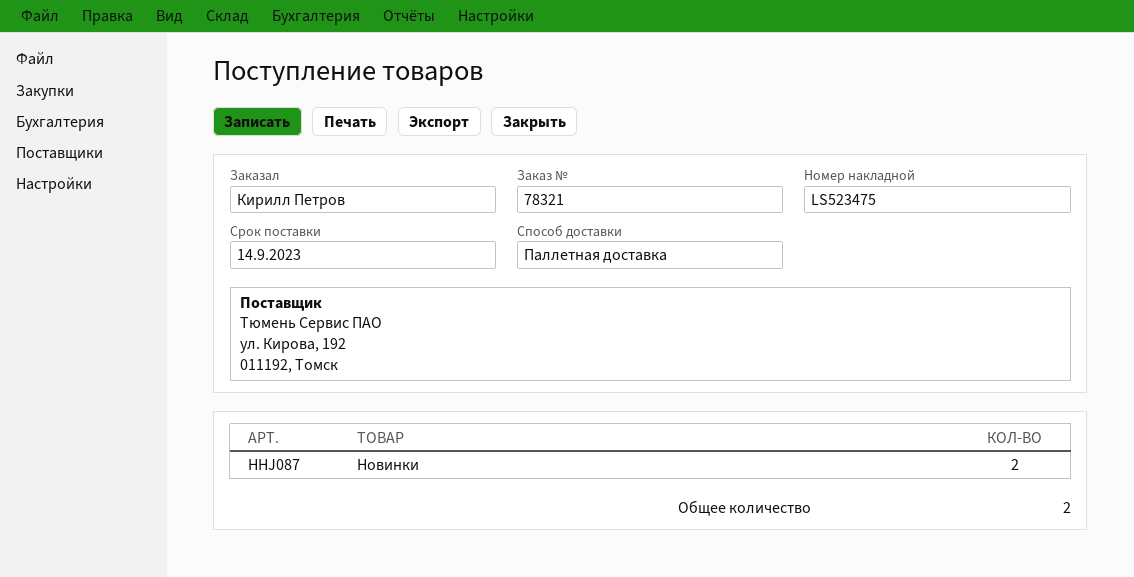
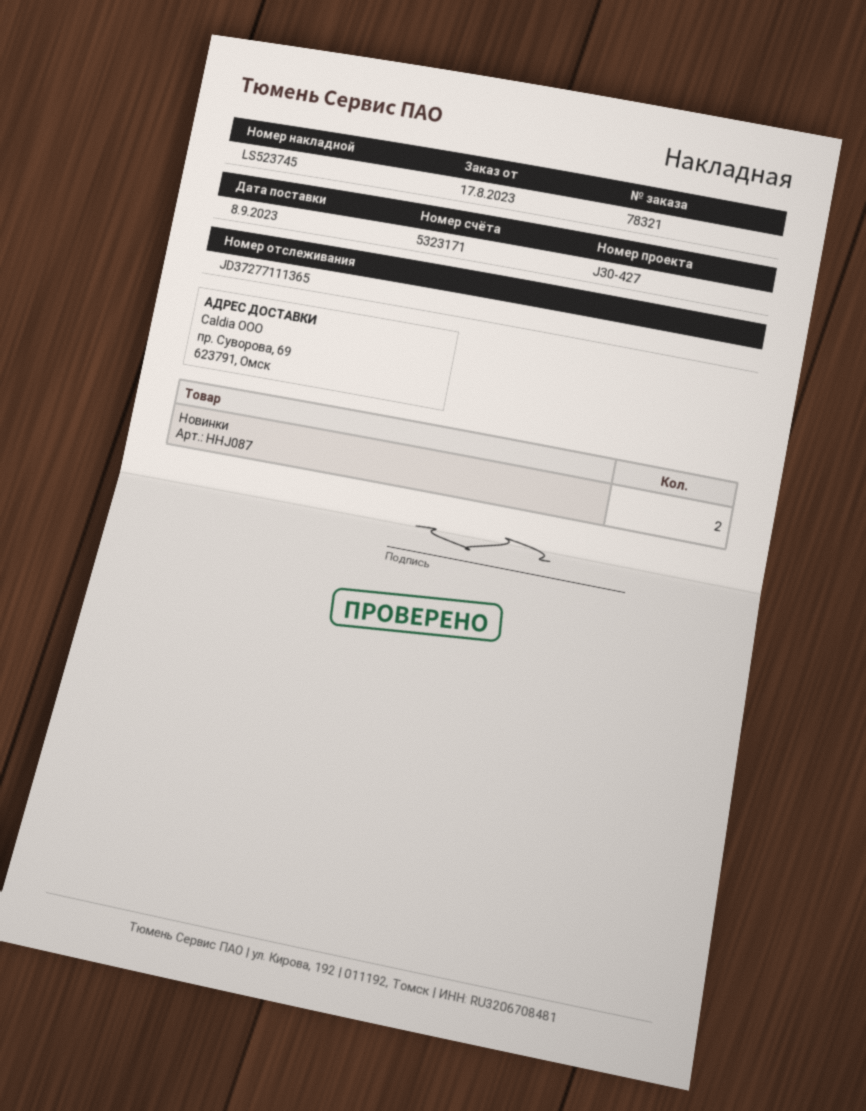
delivery note number: LS523475 -> LS523745
delivery date: 2023-09-14 -> 2023-09-08

